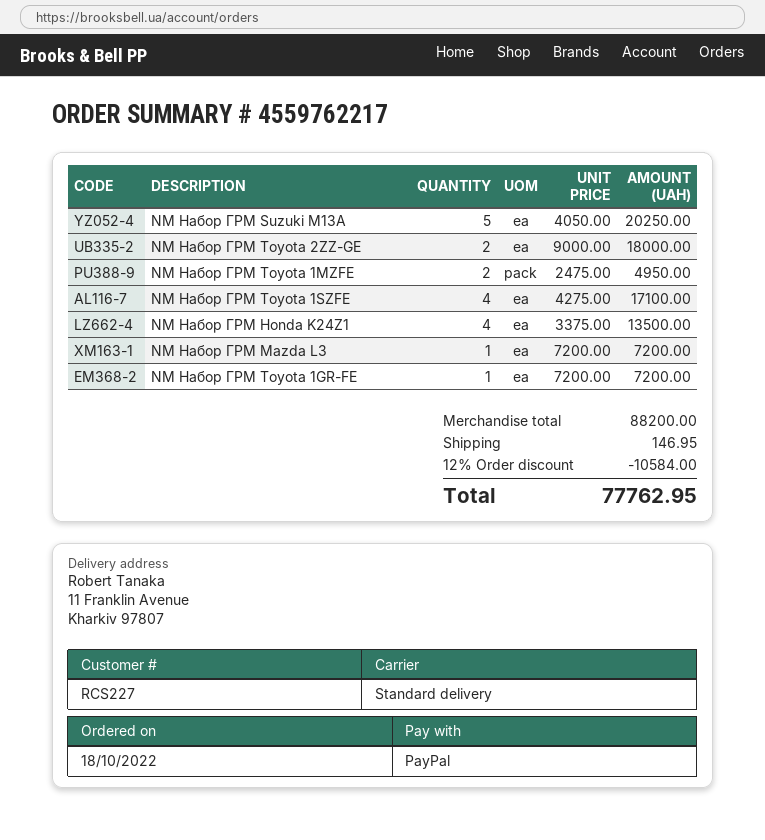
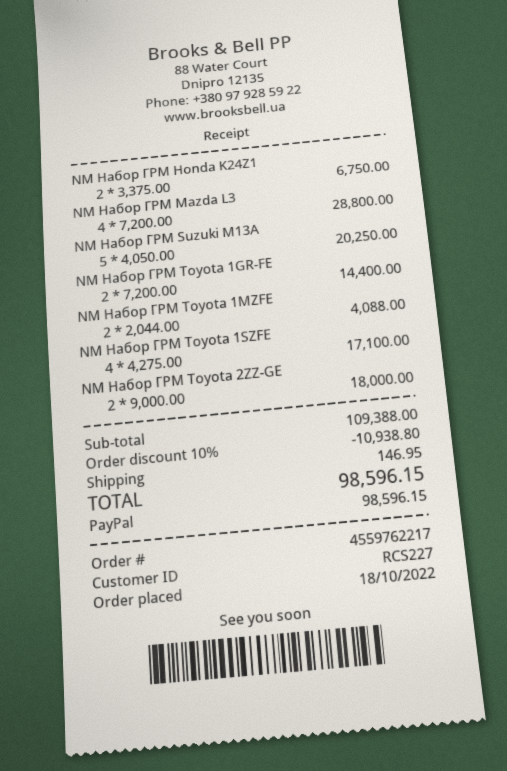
NM Набор ГРМ Toyota 1MZFE: 2 x 2475.00 = 4950.00 -> 2 x 2044.00 = 4088.00
NM Набор ГРМ Honda K24Z1: 4 x 3375.00 = 13500.00 -> 2 x 3375.00 = 6750.00
NM Набор ГРМ Mazda L3: 1 x 7200.00 = 7200.00 -> 4 x 7200.00 = 28800.00
NM Набор ГРМ Toyota 1GR-FE: 1 x 7200.00 = 7200.00 -> 2 x 7200.00 = 14400.00
subtotal: 88200.00 -> 109388.00
discount: 12% = 10584.00 -> 10% = 10938.80
total: 77762.95 -> 98596.15

